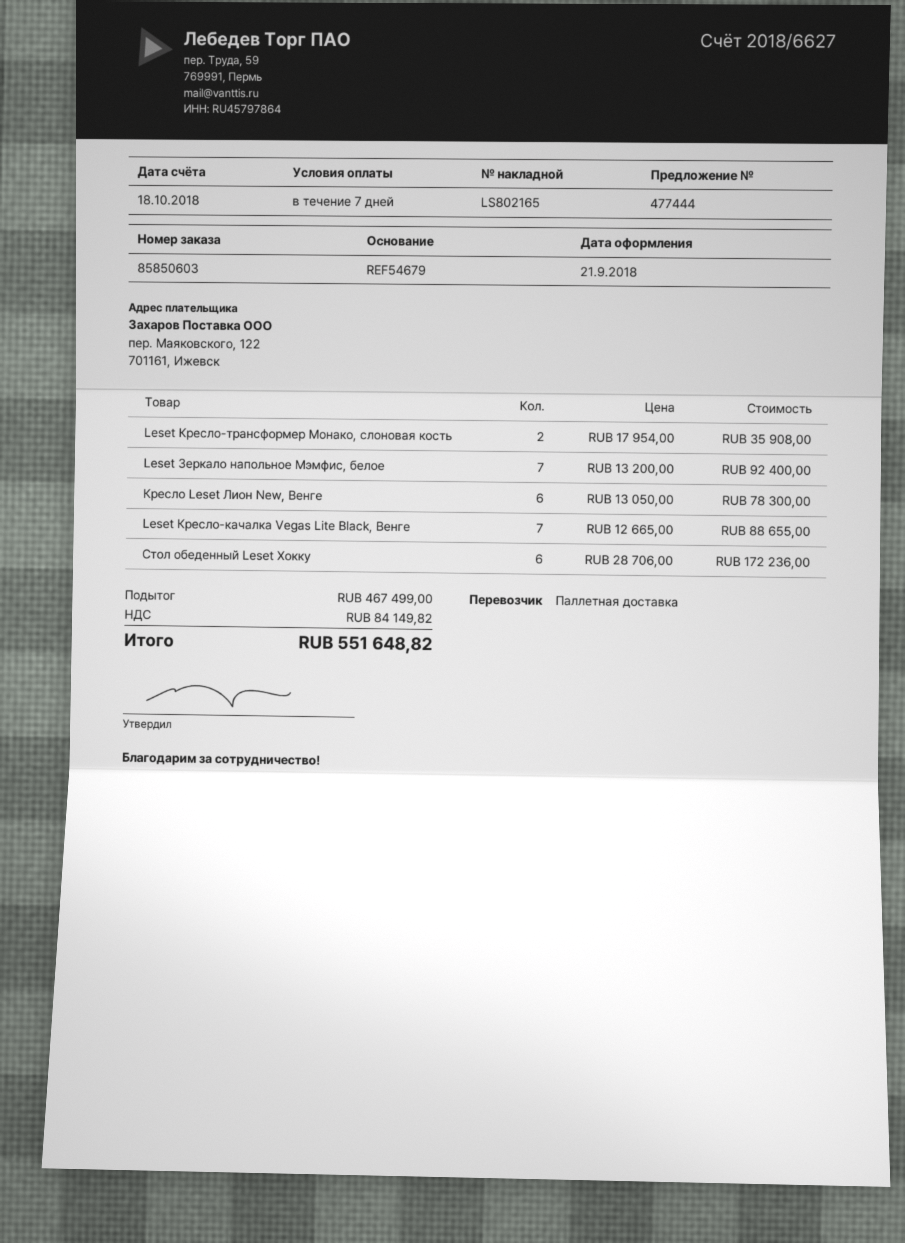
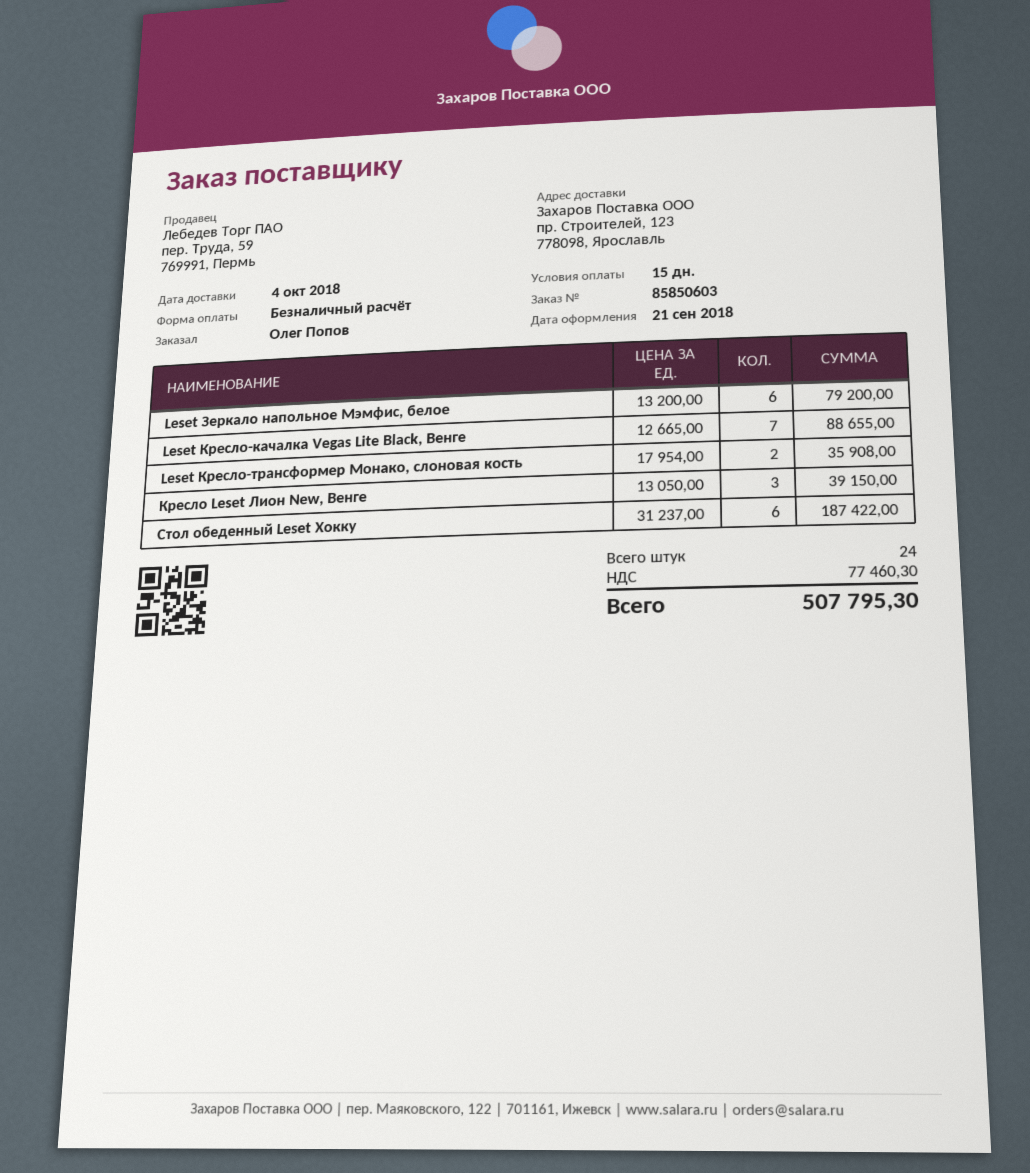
payment terms: 7 days -> 15 days
Leset Зеркало напольное Мэмфис, белое: 7 x 13200.00 = 92400.00 -> 6 x 13200.00 = 79200.00
Кресло Leset Лион New, Венге: 6 x 13050.00 = 78300.00 -> 3 x 13050.00 = 39150.00
Стол обеденный Leset Хокку: 6 x 28706.00 = 172236.00 -> 6 x 31237.00 = 187422.00
tax: 84149.82 -> 77460.30
total: 551648.82 -> 507795.30

